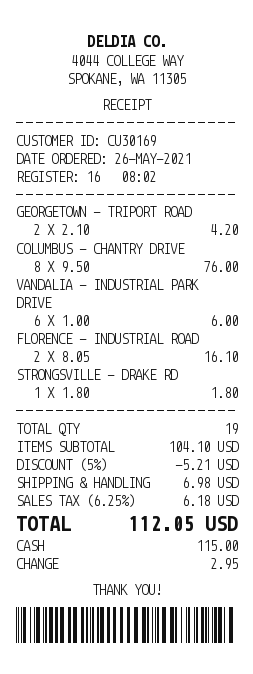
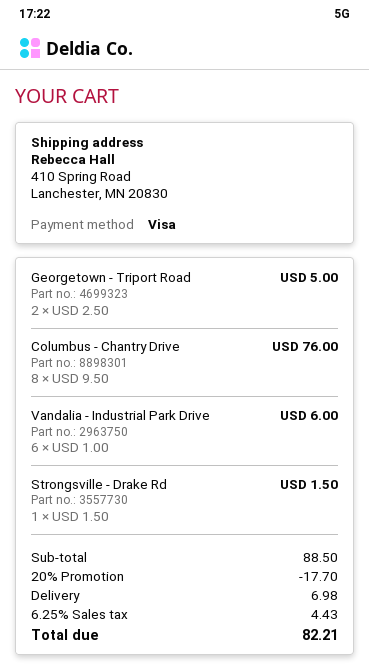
payment method: cash -> Visa
GEORGETOWN - TRIPORT ROAD: 2 x 2.10 = 4.20 -> 2 x 2.50 = 5.00
FLORENCE - INDUSTRIAL ROAD: 2 x 8.05 = 16.10 -> none
STRONGSVILLE - DRAKE RD: 1 x 1.80 = 1.80 -> 1 x 1.50 = 1.50
subtotal: 104.10 -> 88.50
discount: 5% = 5.21 -> 20% = 17.70
tax: 6.25% = 6.18 -> 6.25% = 4.43
total: 112.05 -> 82.21

